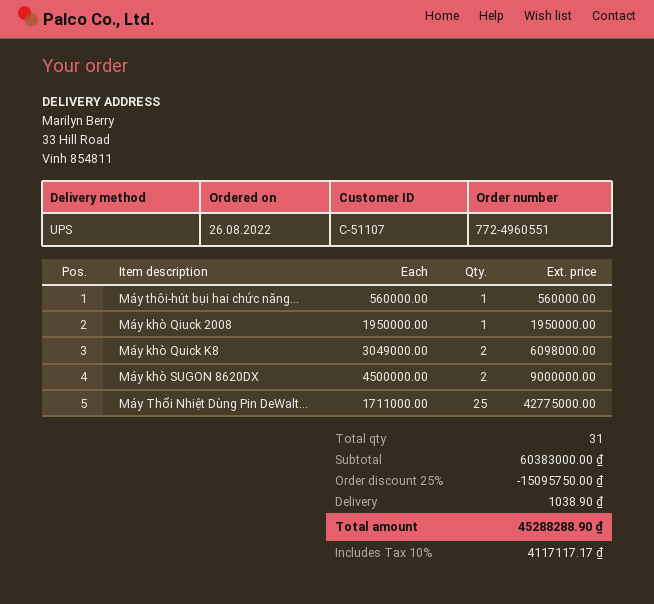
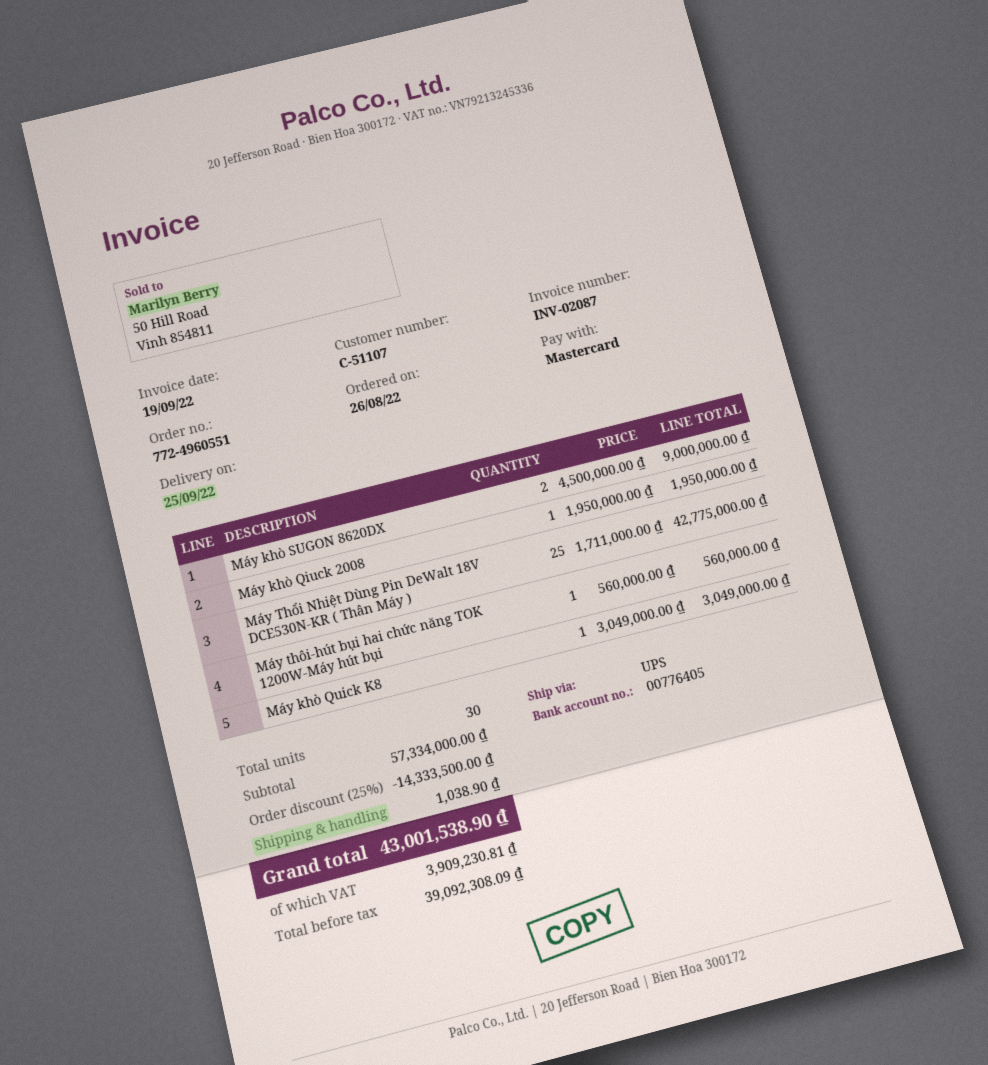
Máy khò Quick K8: 2 x 3049000.00 = 6098000.00 -> 1 x 3049000.00 = 3049000.00
total quantity: 31 -> 30
subtotal: 60383000.00 -> 57334000.00
discount: 25% = 15095750.00 -> 25% = 14333500.00
tax: 4117117.17 -> 3909230.81
total: 45288288.90 -> 43001538.90

